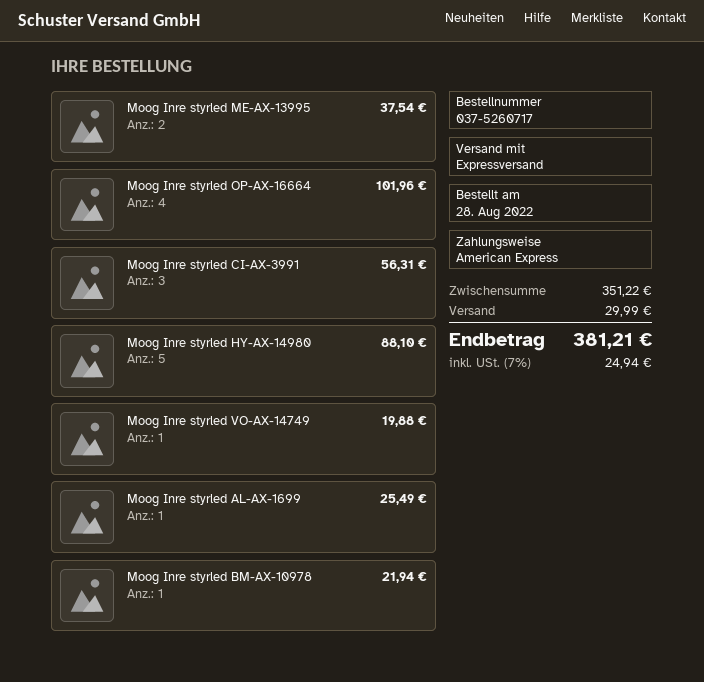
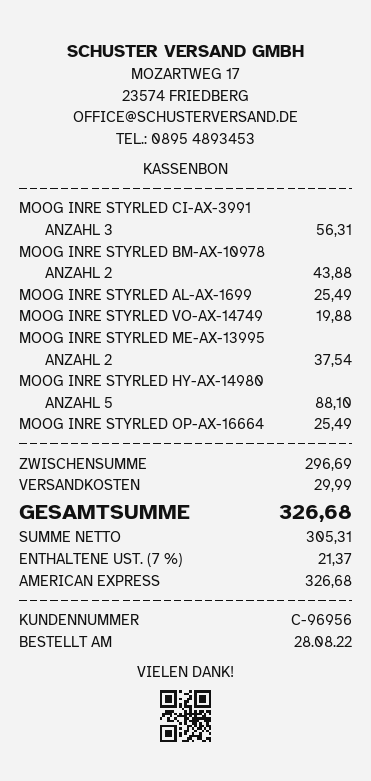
Moog Inre styrled OP-AX-16664: 4 for 101.96 -> 1 for 25.49
Moog Inre styrled BM-AX-10978: 1 for 21.94 -> 2 for 43.88
subtotal: 351.22 -> 296.69
tax: 7% = 24.94 -> 7% = 21.37
total: 381.21 -> 326.68

